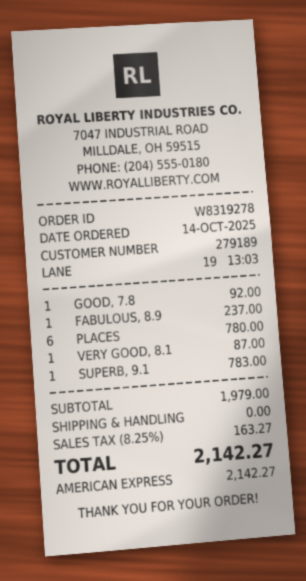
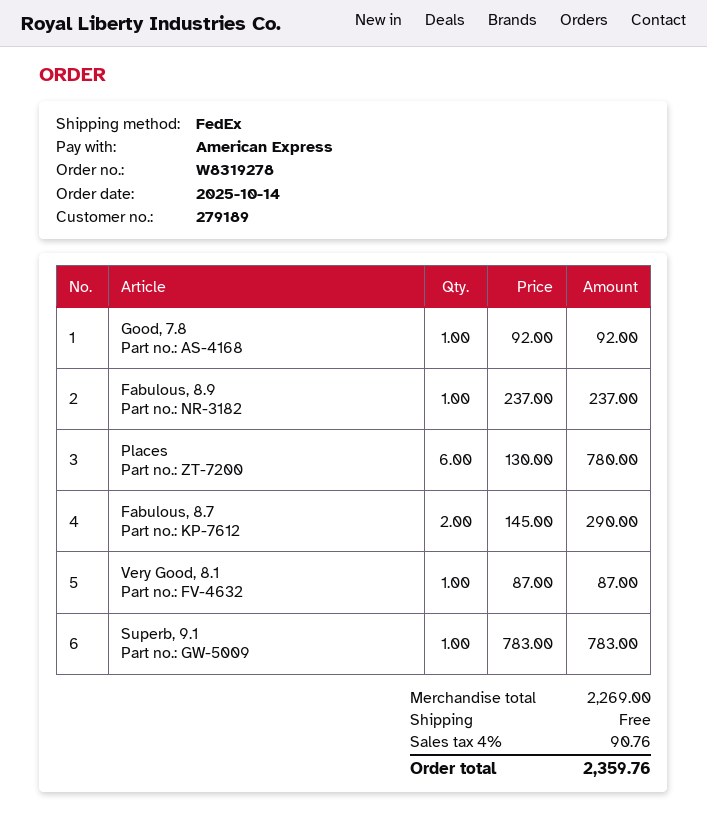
Fabulous, 8.7: none -> 2 for 290.00
subtotal: 1979.00 -> 2269.00
tax: 8.25% = 163.27 -> 4% = 90.76
total: 2142.27 -> 2359.76

